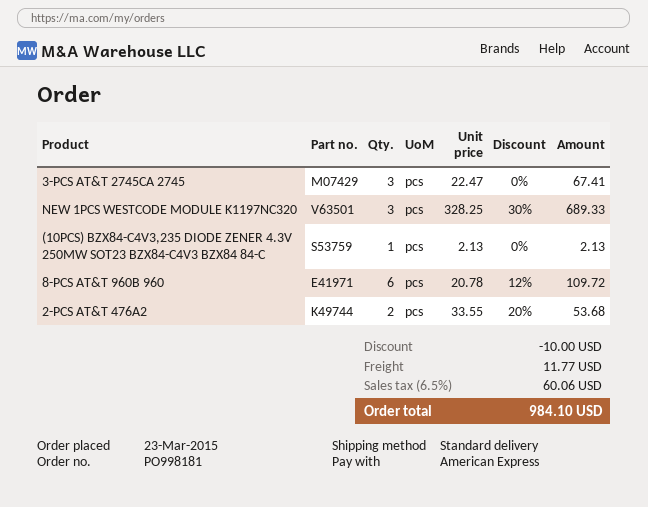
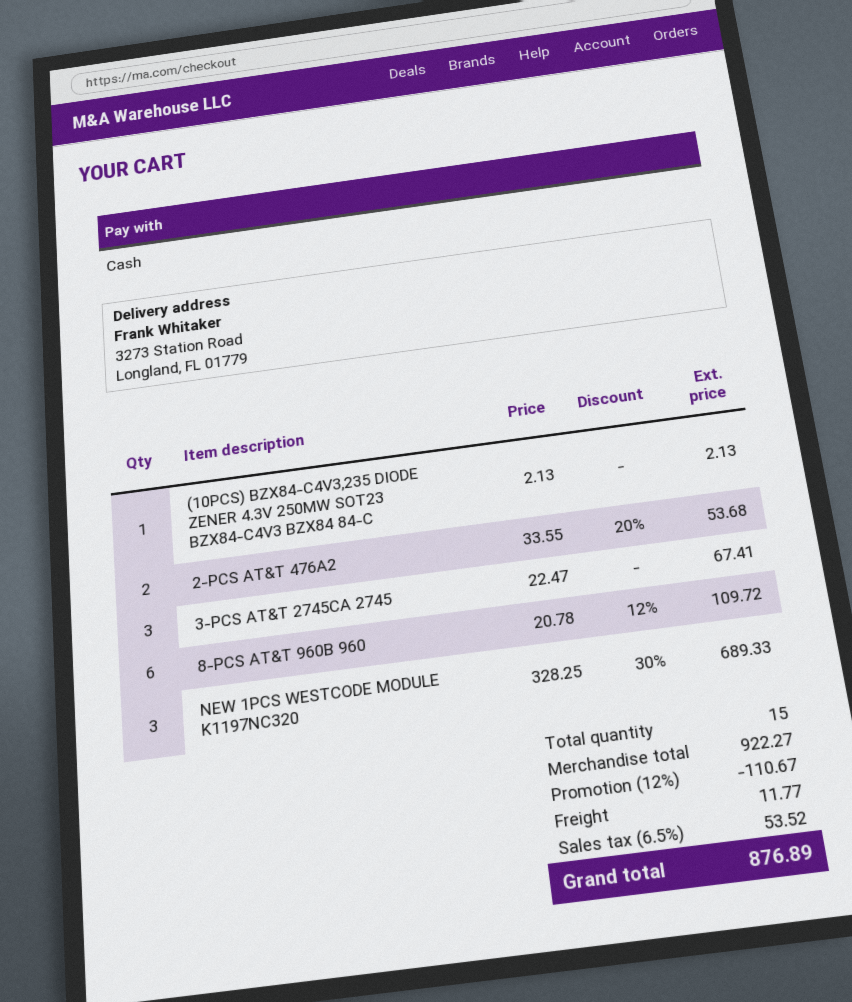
payment method: American Express -> cash
discount: 10.00 -> 110.67
tax: 6.5% = 60.06 -> 6.5% = 53.52
total: 984.10 -> 876.89

